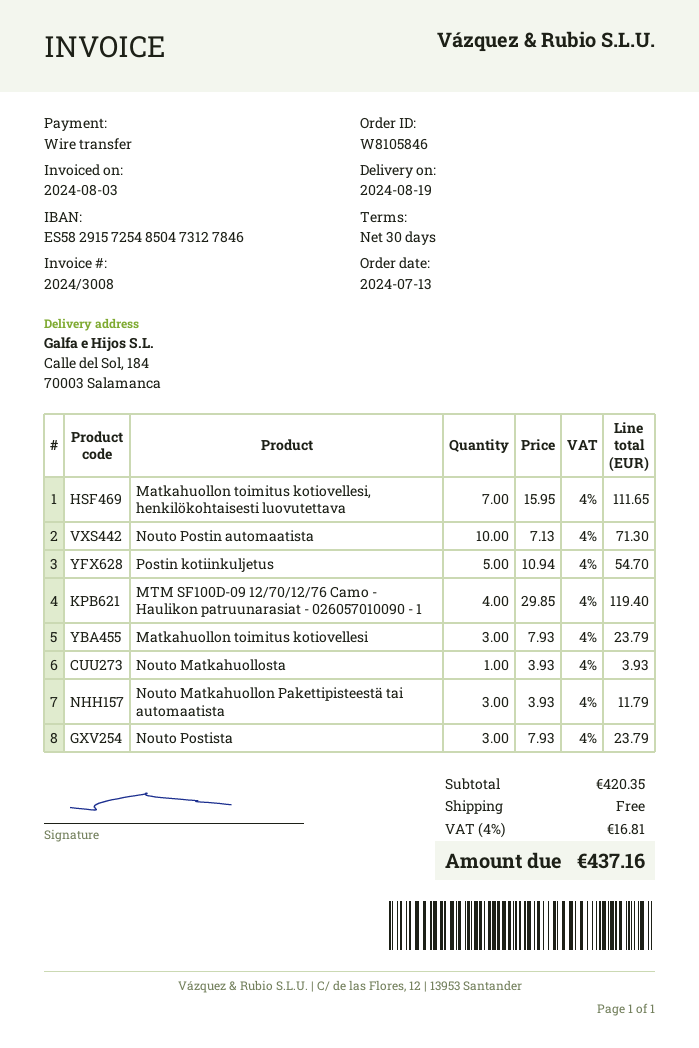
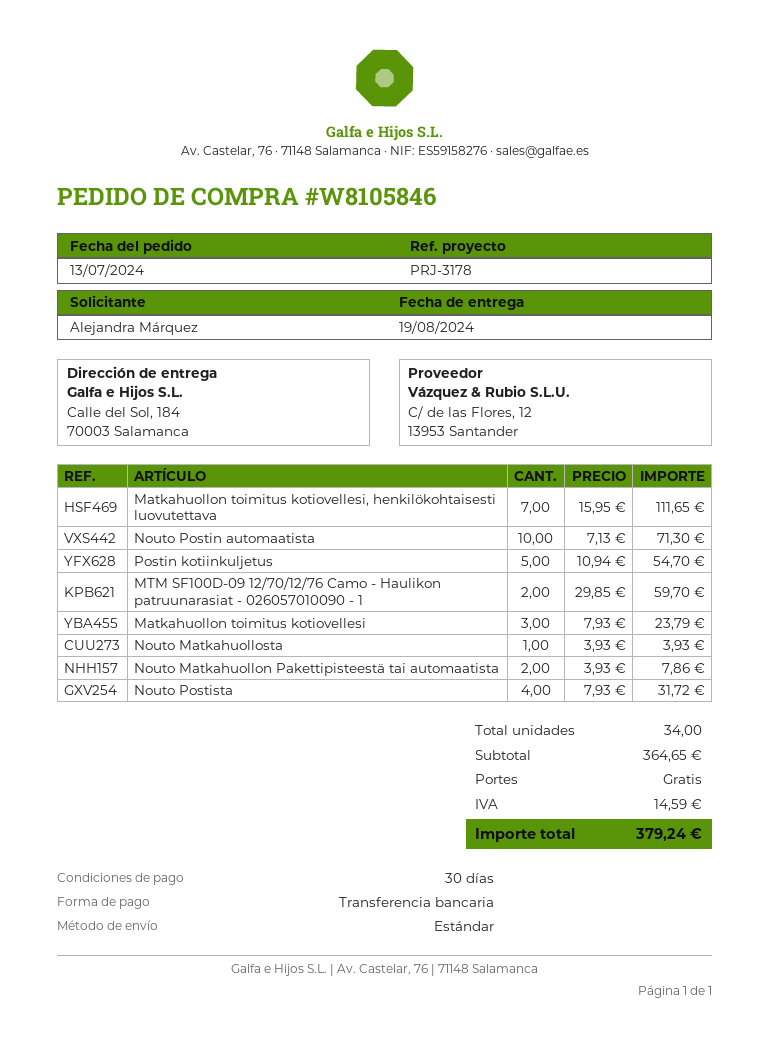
MTM SF100D-09 12/70/12/76 Camo - Haulikon patruunarasiat - 026057010090 - 1: 4 x 29.85 = 119.40 -> 2 x 29.85 = 59.70
Nouto Matkahuollon Pakettipisteestä tai automaatista: 3 x 3.93 = 11.79 -> 2 x 3.93 = 7.86
Nouto Postista: 3 x 7.93 = 23.79 -> 4 x 7.93 = 31.72
subtotal: 420.35 -> 364.65
tax: 16.81 -> 14.59
total: 437.16 -> 379.24

